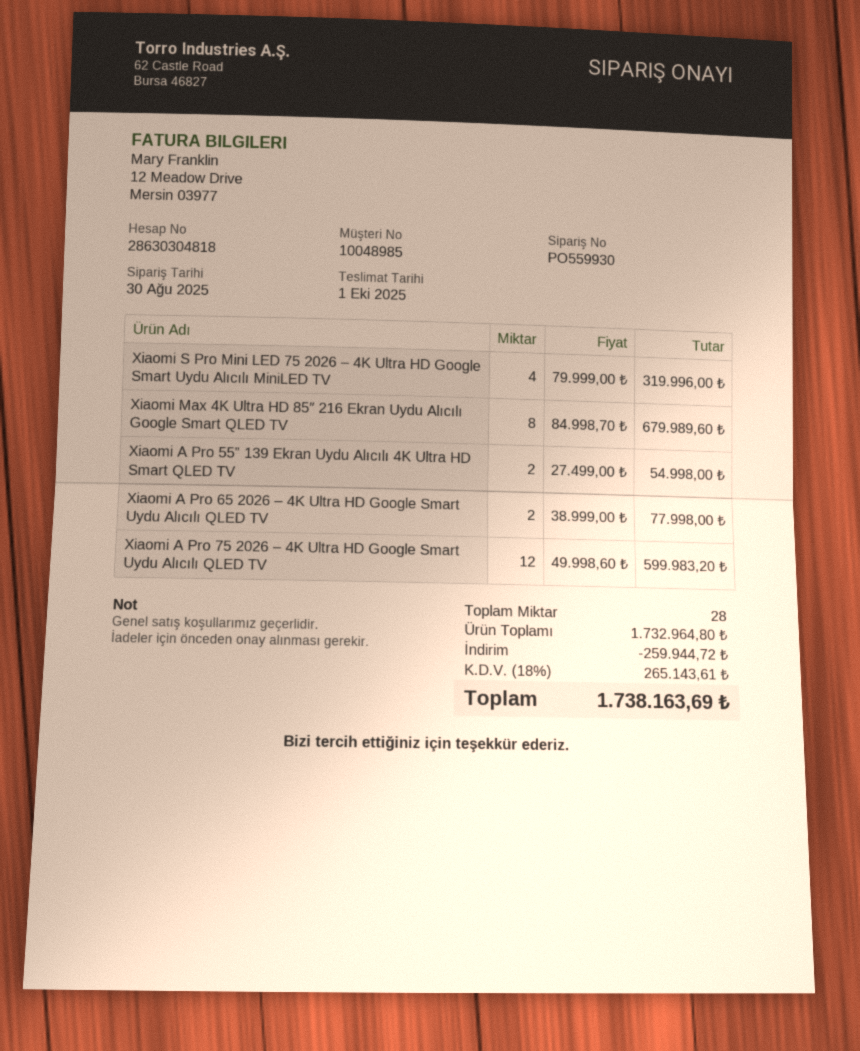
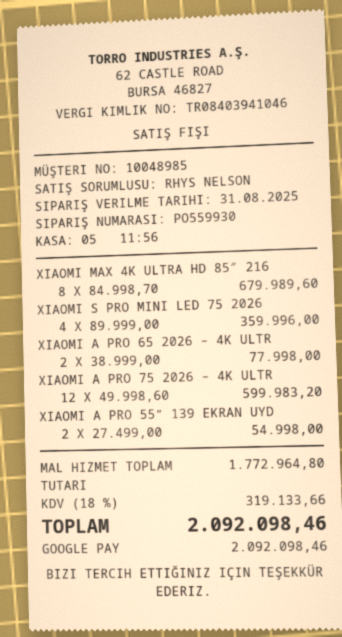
order date: 2025-08-30 -> 2025-08-31
Xiaomi S Pro Mini LED 75 2026 – 4K Ultra HD Google Smart Uydu Alıcılı MiniLED TV: 4 x 79999.00 = 319996.00 -> 4 x 89999.00 = 359996.00
subtotal: 1732964.80 -> 1772964.80
discount: 259944.72 -> none
tax: 18% = 265143.61 -> 18% = 319133.66
total: 1738163.69 -> 2092098.46

